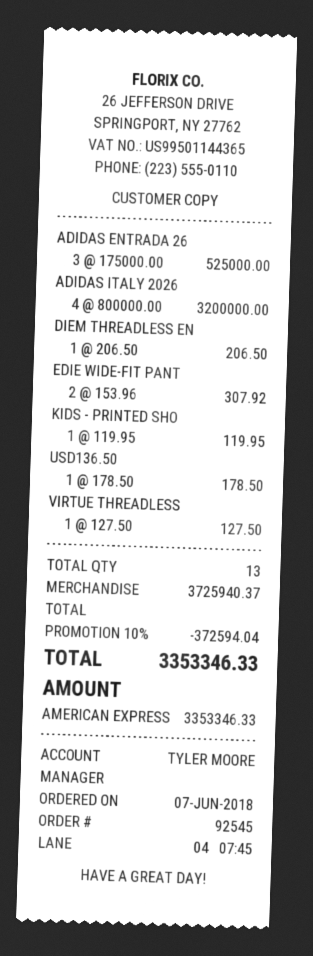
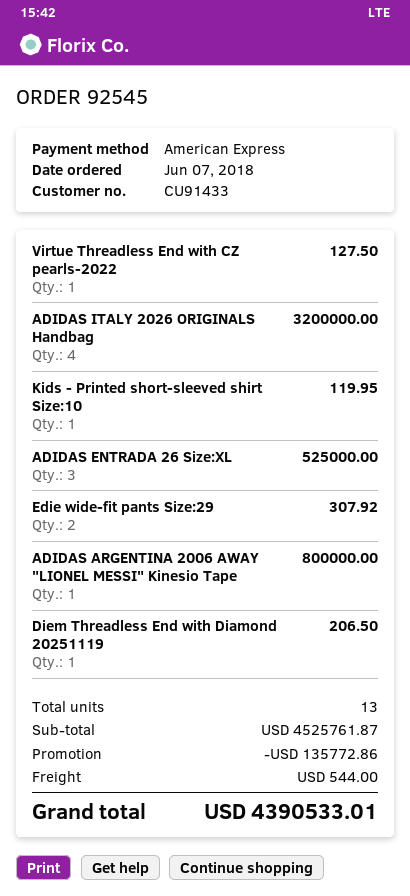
USD136.50: 1 for 178.50 -> none
ADIDAS ARGENTINA 2006 AWAY "LIONEL MESSI" Kinesio Tape: none -> 1 for 800000.00
subtotal: 3725940.37 -> 4525761.87
discount: 372594.04 -> 135772.86
shipping: none -> 544.00
total: 3353346.33 -> 4390533.01

